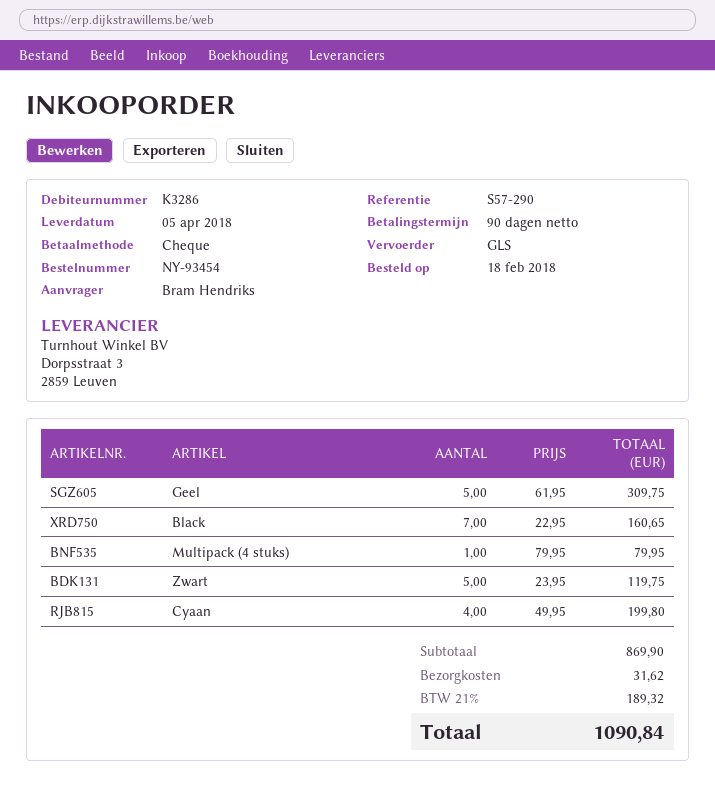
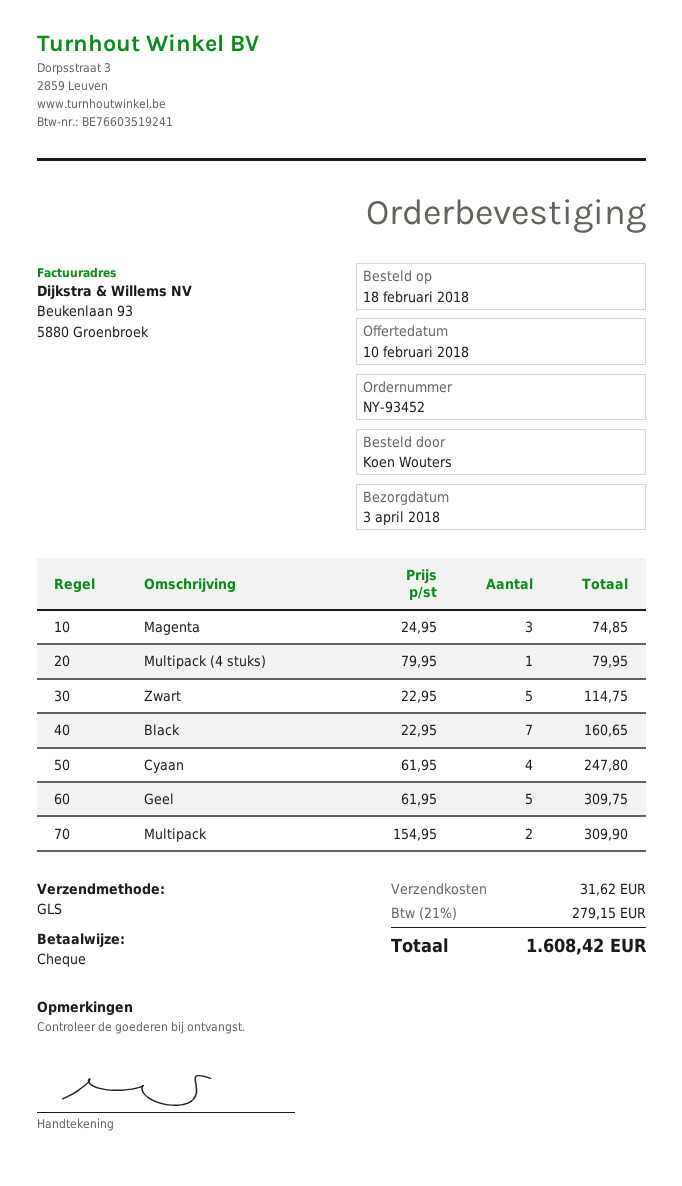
order number: NY-93454 -> NY-93452
delivery date: 2018-04-05 -> 2018-04-03
ordered by: Bram Hendriks -> Koen Wouters
Zwart: 5 x 23.95 = 119.75 -> 5 x 22.95 = 114.75
Cyaan: 4 x 49.95 = 199.80 -> 4 x 61.95 = 247.80
Magenta: none -> 3 x 24.95 = 74.85
Multipack: none -> 2 x 154.95 = 309.90
tax: 21% = 189.32 -> 21% = 279.15
total: 1090.84 -> 1608.42

